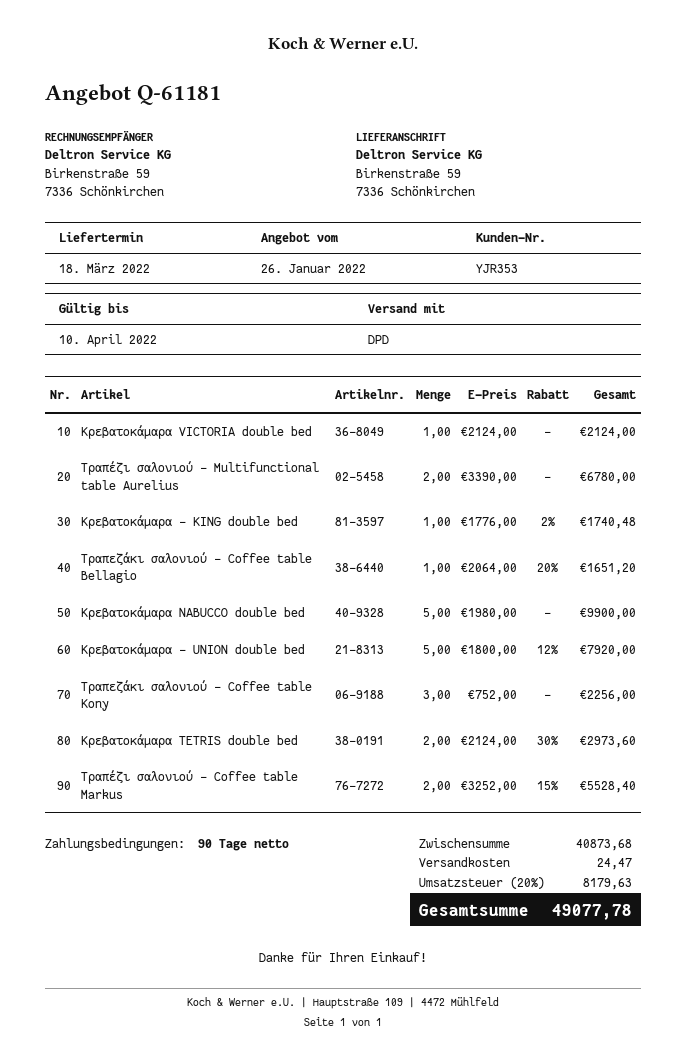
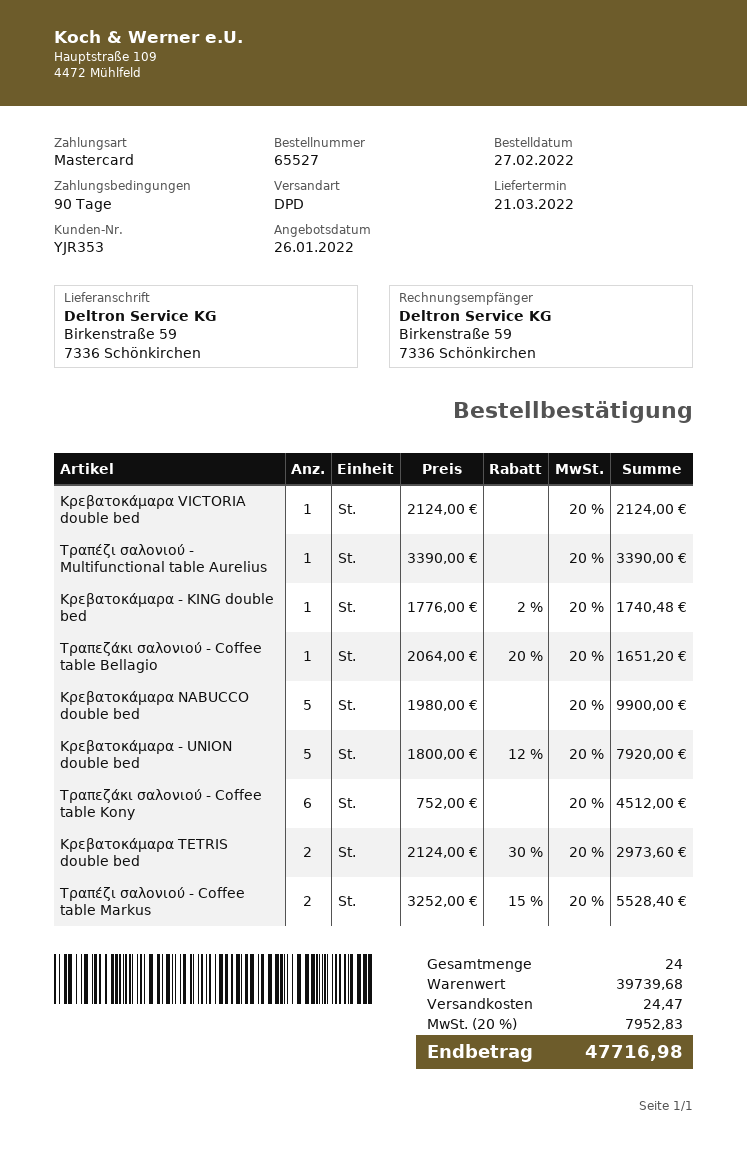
delivery date: 2022-03-18 -> 2022-03-21
Τραπέζι σαλονιού - Μultifunctional table Aurelius: 2 x 3390.00 = 6780.00 -> 1 x 3390.00 = 3390.00
Τραπεζάκι σαλονιού - Coffee table Kony: 3 x 752.00 = 2256.00 -> 6 x 752.00 = 4512.00
subtotal: 40873.68 -> 39739.68
tax: 20% = 8179.63 -> 20% = 7952.83
total: 49077.78 -> 47716.98

